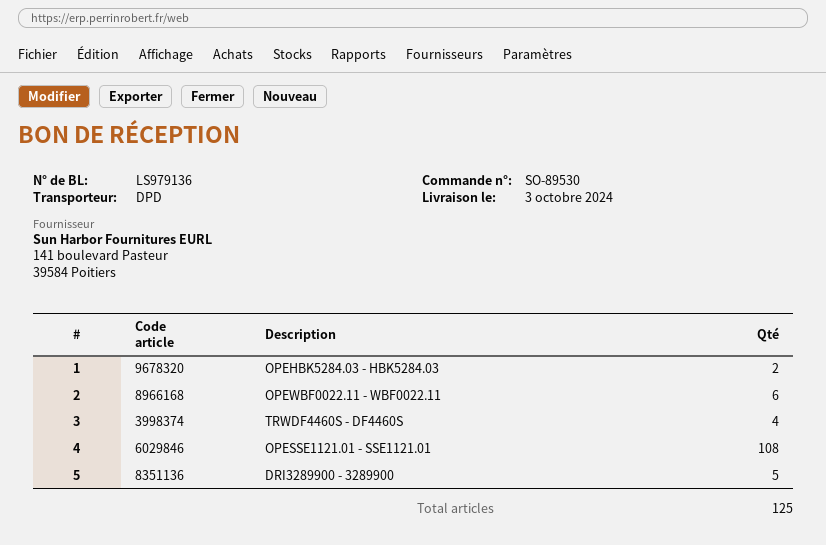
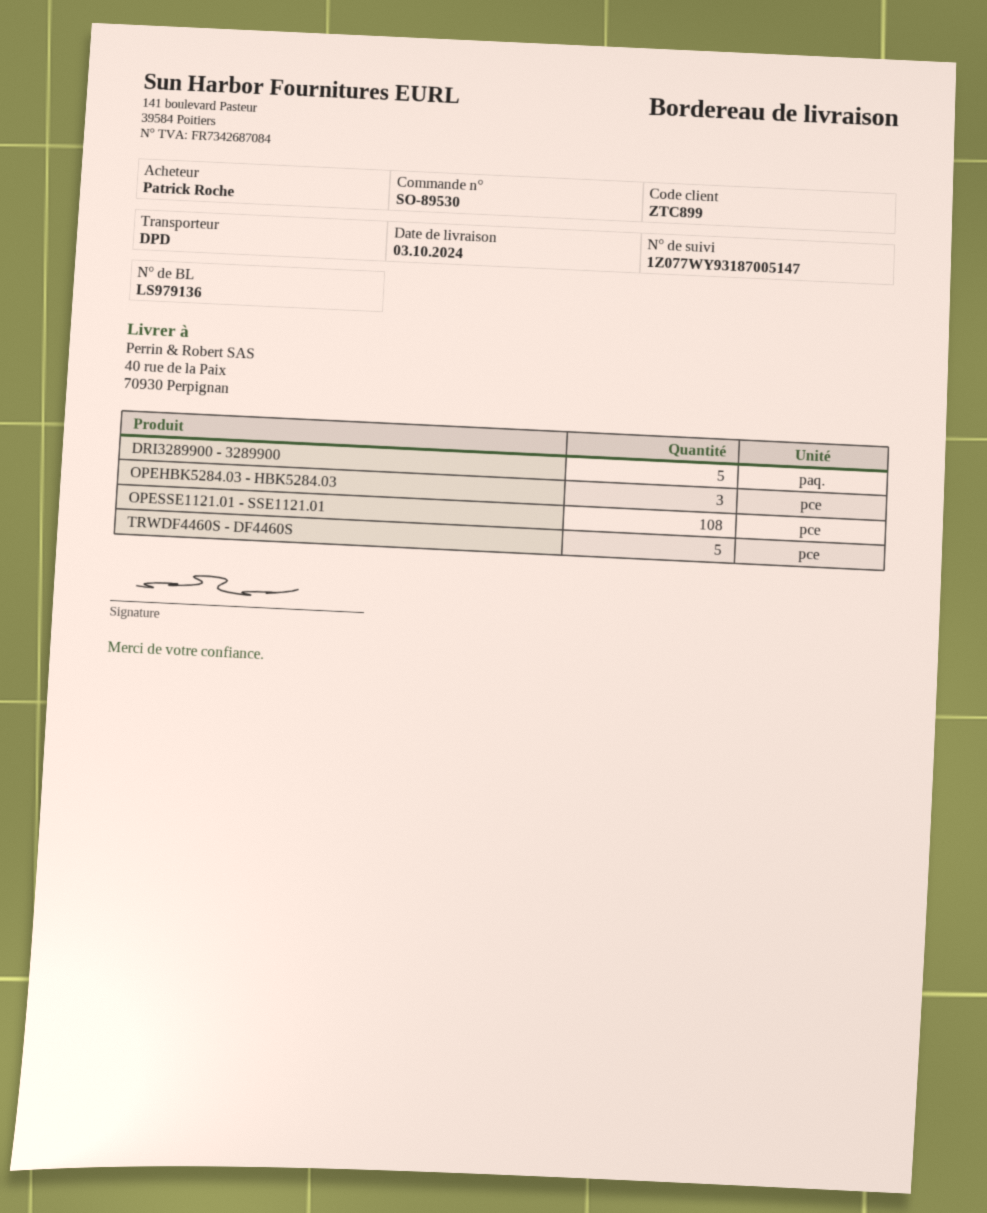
OPEHBK5284.03 - HBK5284.03: 2 -> 3
OPEWBF0022.11 - WBF0022.11: 6 -> none
TRWDF4460S - DF4460S: 4 -> 5

